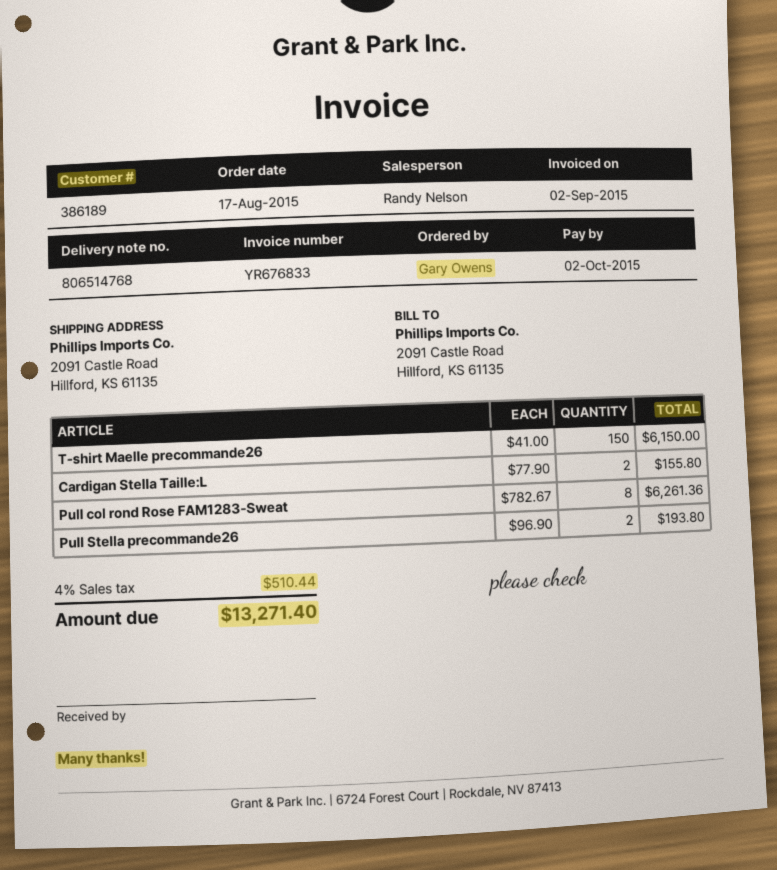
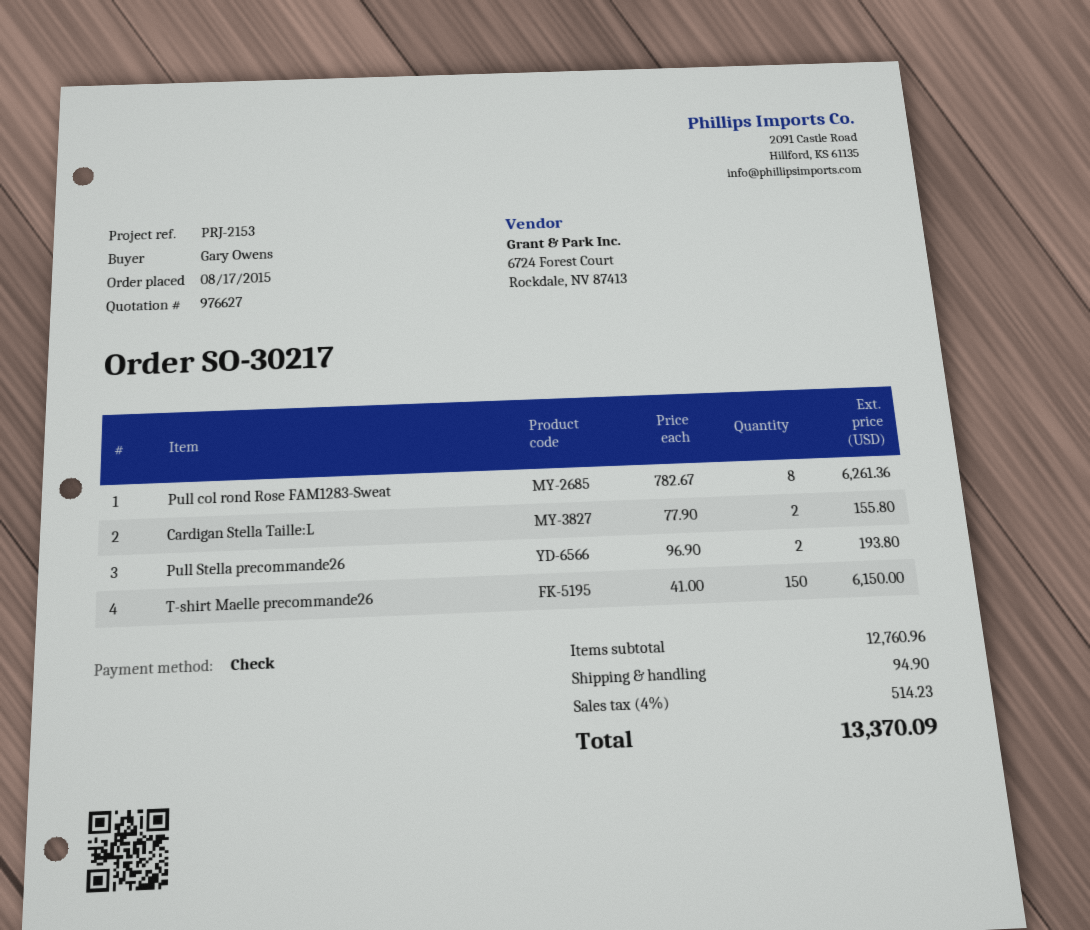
shipping: none -> 94.90
tax: 4% = 510.44 -> 4% = 514.23
total: 13271.40 -> 13370.09

